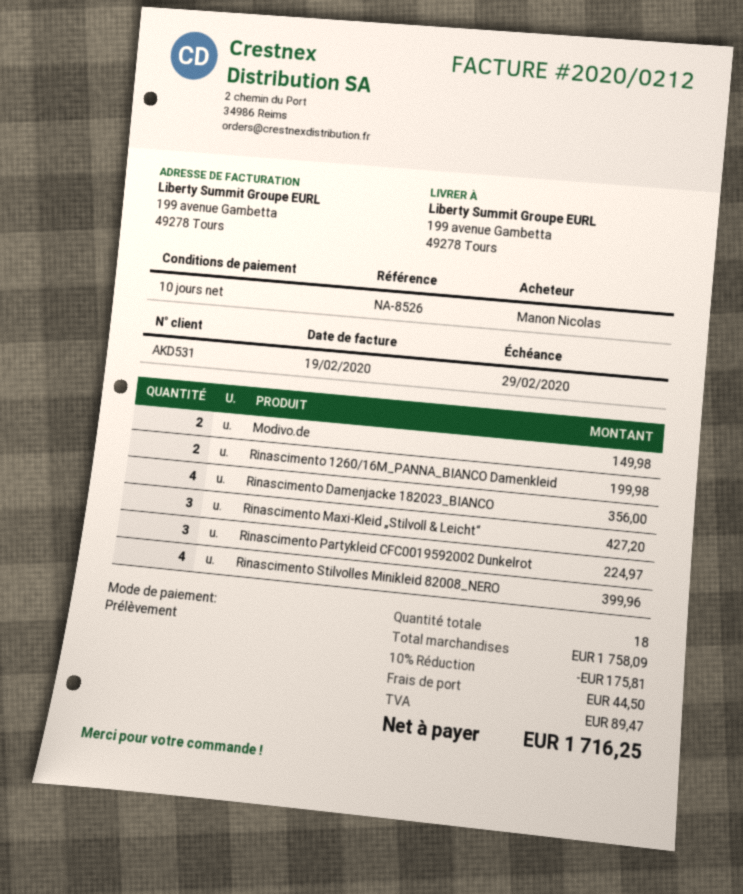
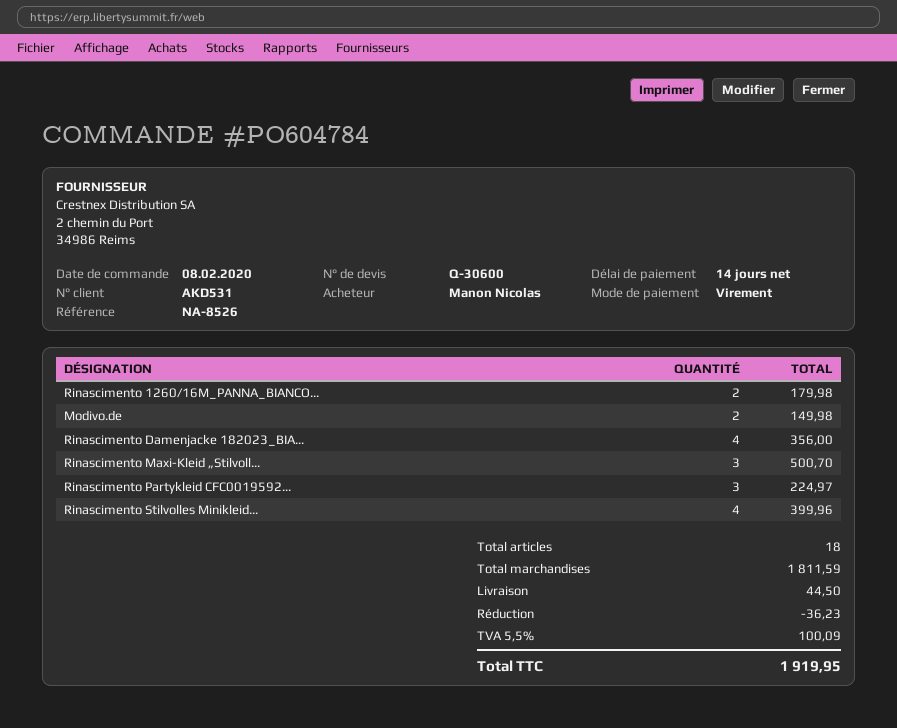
payment terms: 10 days -> 14 days
payment method: direct debit -> bank transfer
Rinascimento 1260/16M_PANNA_BIANCO Damenkleid: 2 for 199.98 -> 2 for 179.98
Rinascimento Maxi-Kleid „Stilvoll & Leicht“: 3 for 427.20 -> 3 for 500.70
subtotal: 1758.09 -> 1811.59
discount: 175.81 -> 36.23
tax: 89.47 -> 100.09
total: 1716.25 -> 1919.95

